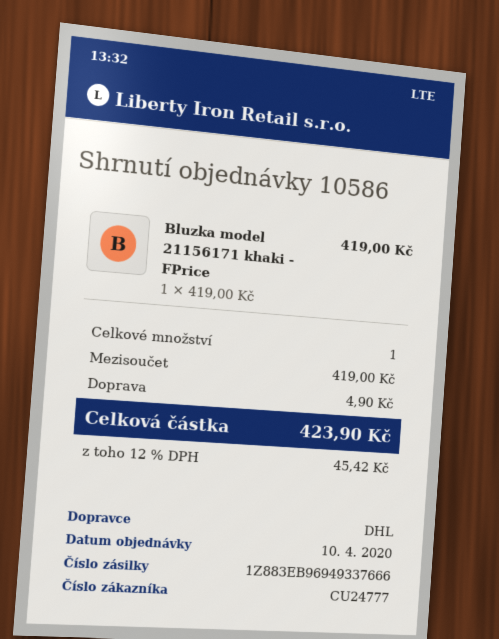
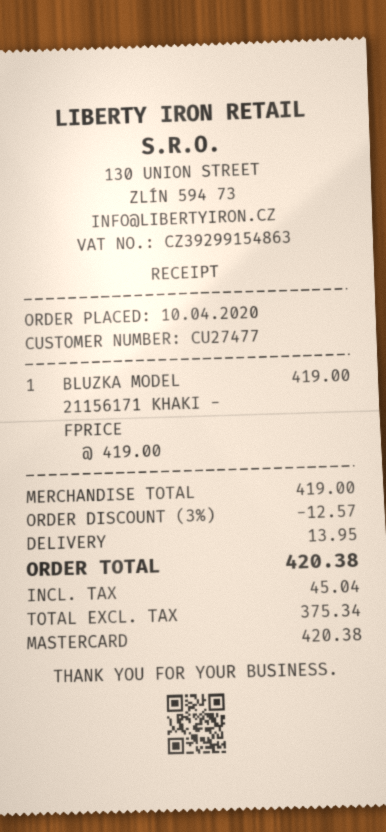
customer number: CU24777 -> CU27477
discount: none -> 3% = 12.57
shipping: 4.90 -> 13.95
tax: 45.42 -> 45.04
total: 423.90 -> 420.38

